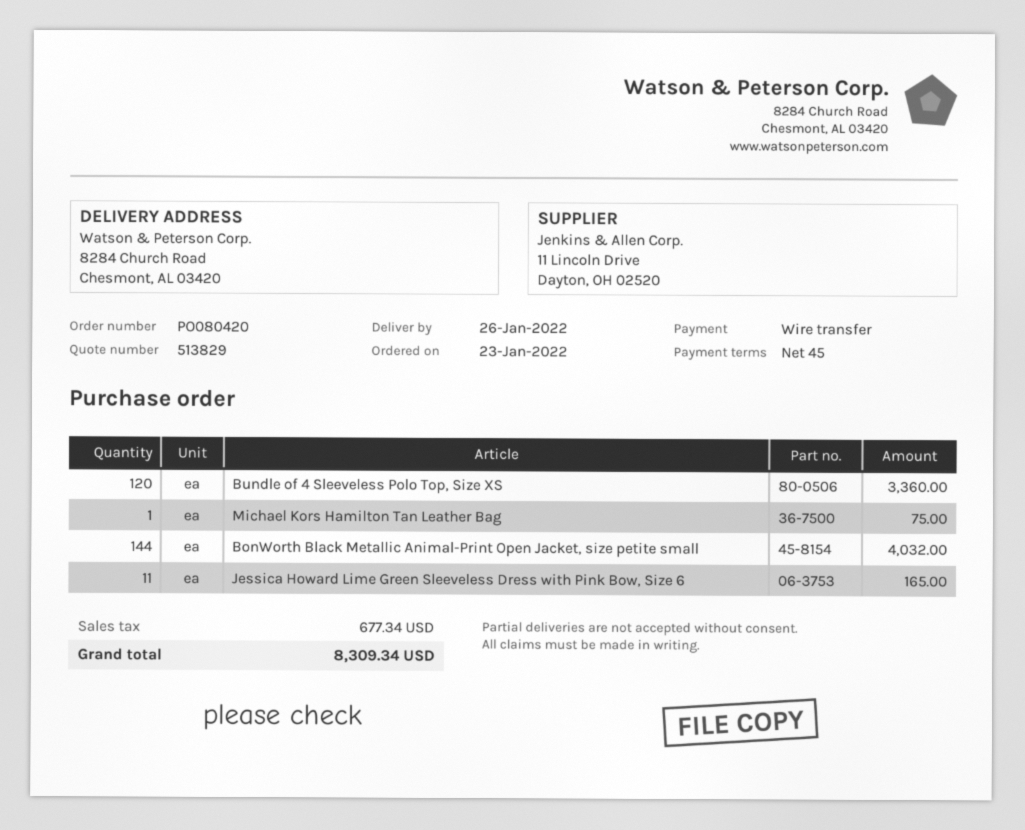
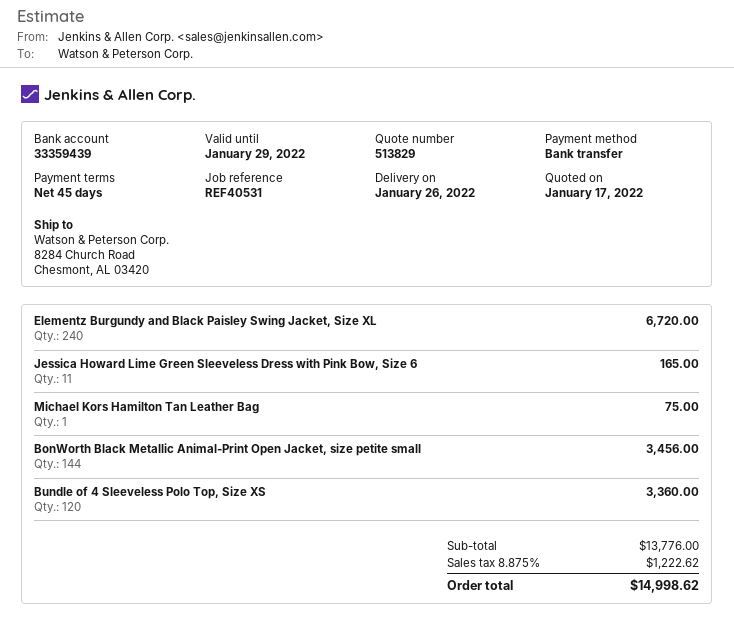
BonWorth Black Metallic Animal-Print Open Jacket, size petite small: 144 for 4032.00 -> 144 for 3456.00
Elementz Burgundy and Black Paisley Swing Jacket, Size XL: none -> 240 for 6720.00
tax: 677.34 -> 1222.62
total: 8309.34 -> 14998.62

